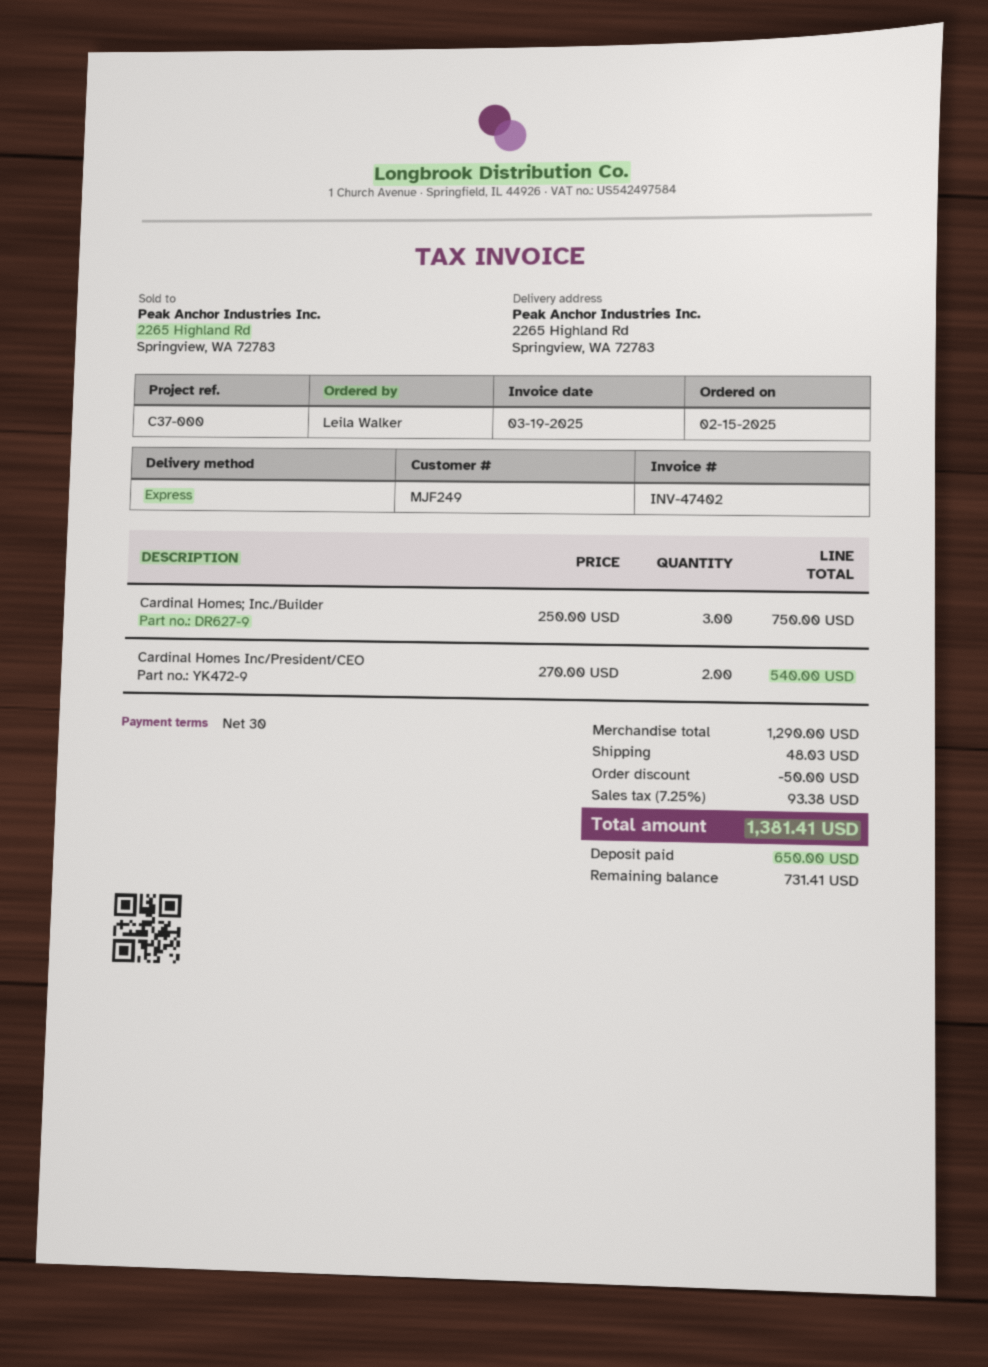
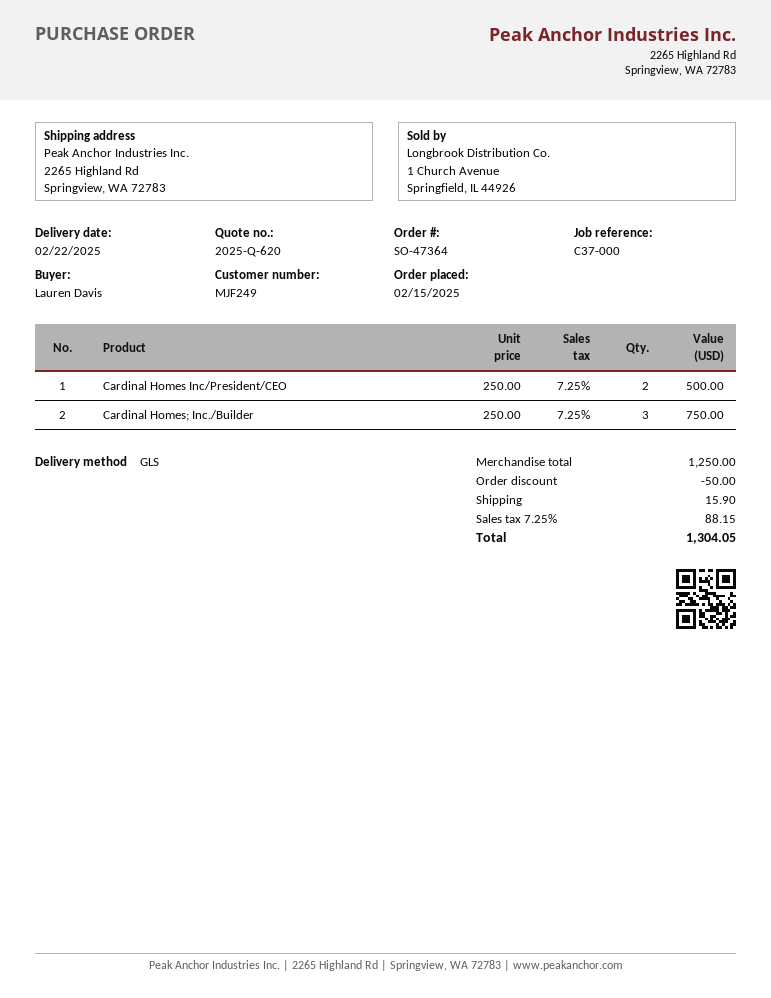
ordered by: Leila Walker -> Lauren Davis
shipping method: express -> GLS
Cardinal Homes Inc/President/CEO: 2 x 270.00 = 540.00 -> 2 x 250.00 = 500.00
subtotal: 1290.00 -> 1250.00
shipping: 48.03 -> 15.90
tax: 7.25% = 93.38 -> 7.25% = 88.15
total: 1381.41 -> 1304.05

